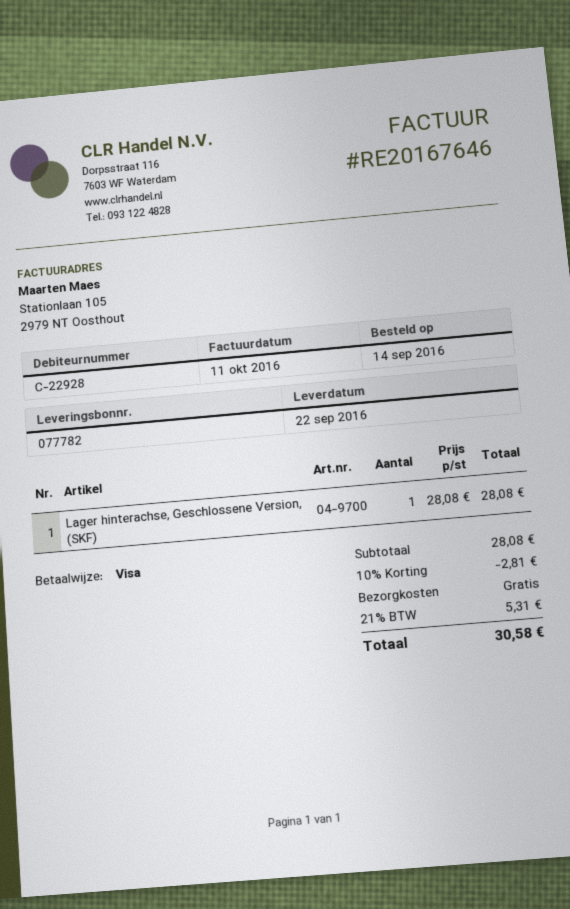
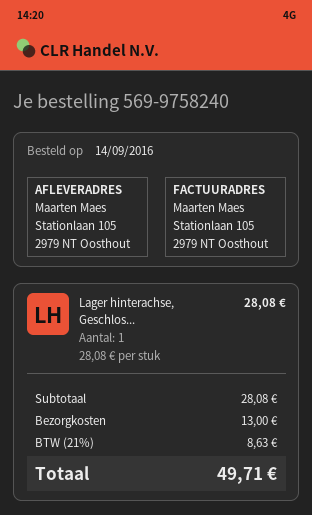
discount: 10% = 2.81 -> none
shipping: 0.00 -> 13.00
tax: 21% = 5.31 -> 21% = 8.63
total: 30.58 -> 49.71

